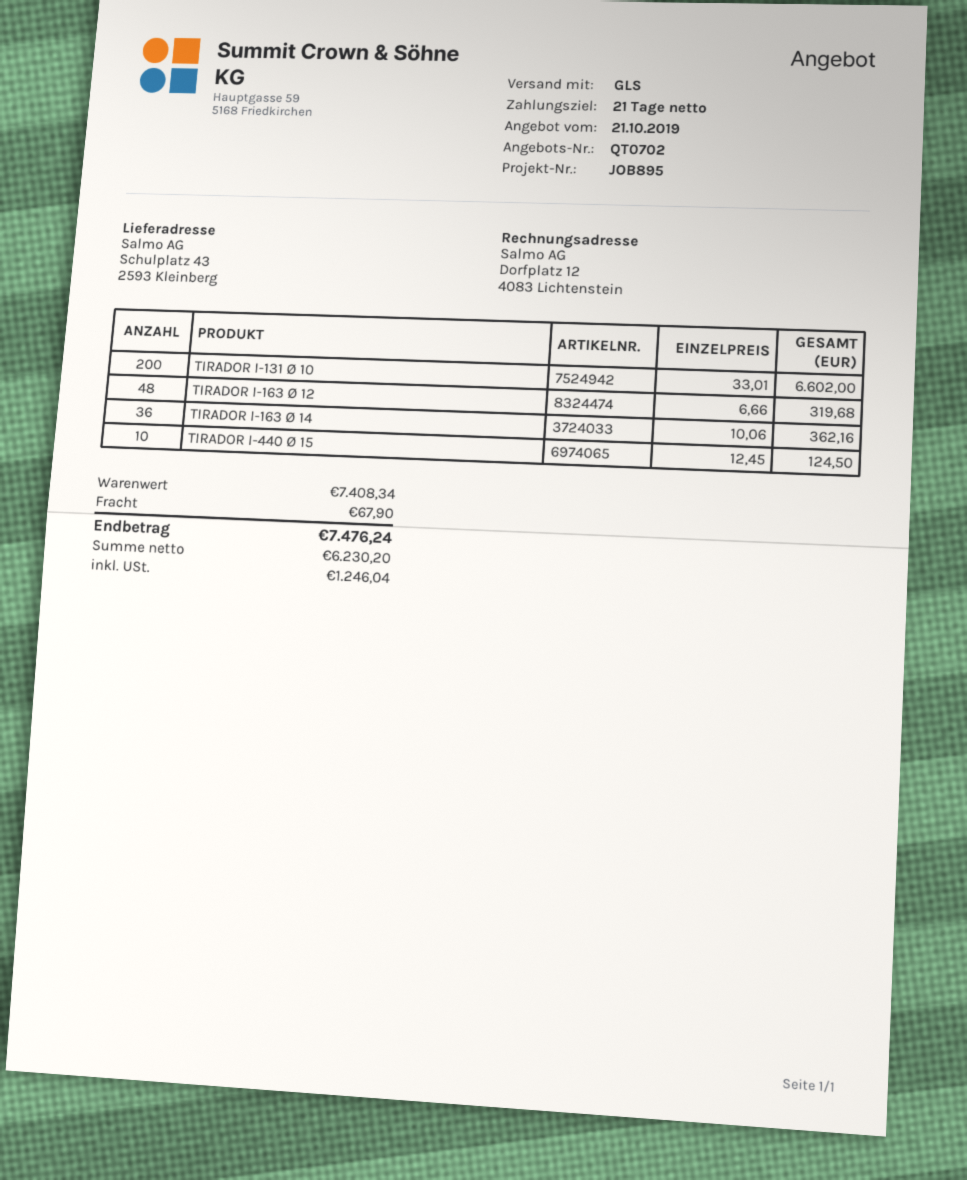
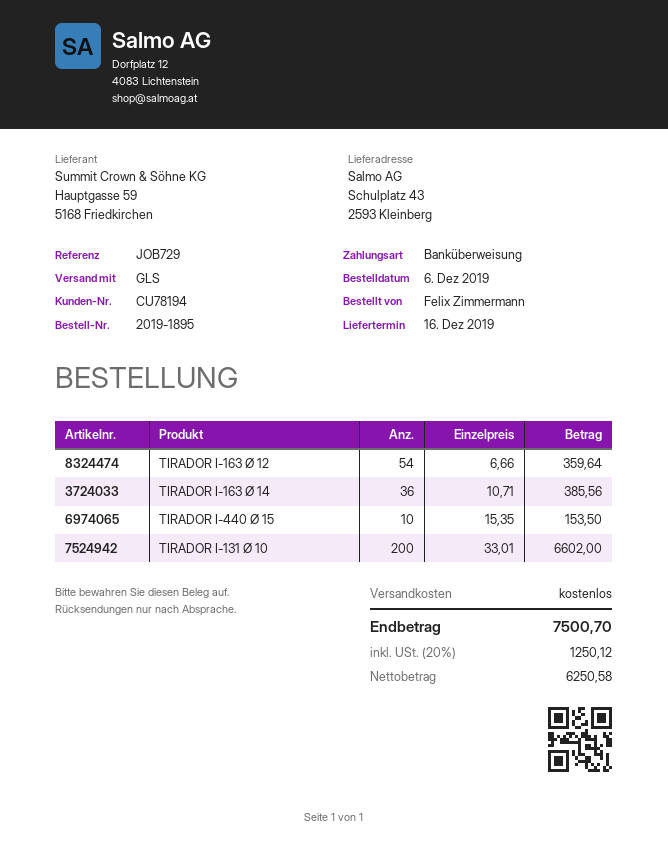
reference: JOB895 -> JOB729
TIRADOR I-163 Ø 12: 48 x 6.66 = 319.68 -> 54 x 6.66 = 359.64
TIRADOR I-163 Ø 14: 36 x 10.06 = 362.16 -> 36 x 10.71 = 385.56
TIRADOR I-440 Ø 15: 10 x 12.45 = 124.50 -> 10 x 15.35 = 153.50
shipping: 67.90 -> 0.00
net: 6230.20 -> 6250.58
tax: 1246.04 -> 1250.12
total: 7476.24 -> 7500.70

